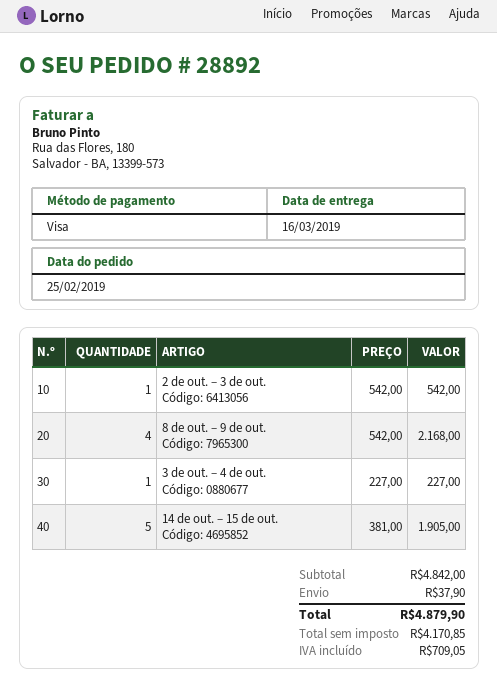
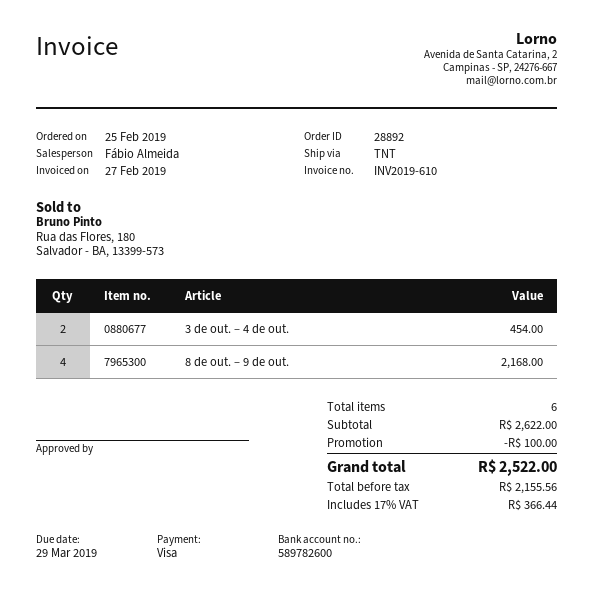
2 de out. – 3 de out.: 1 for 542.00 -> none
3 de out. – 4 de out.: 1 for 227.00 -> 2 for 454.00
14 de out. – 15 de out.: 5 for 1905.00 -> none
subtotal: 4842.00 -> 2622.00
discount: none -> 100.00
shipping: 37.90 -> none
net: 4170.85 -> 2155.56
tax: 709.05 -> 366.44
total: 4879.90 -> 2522.00

